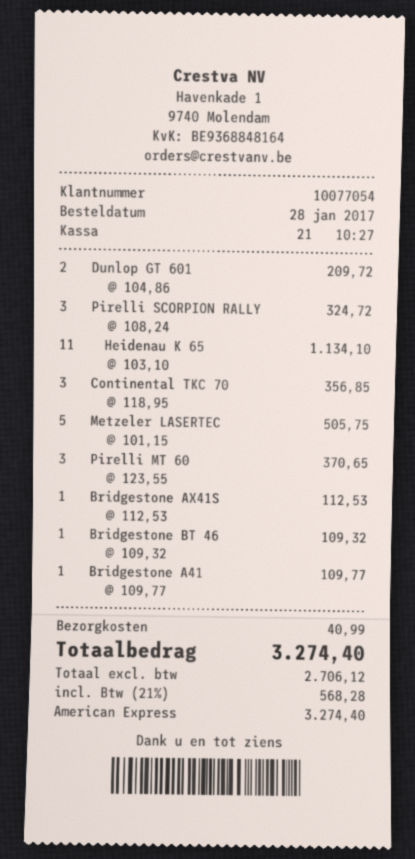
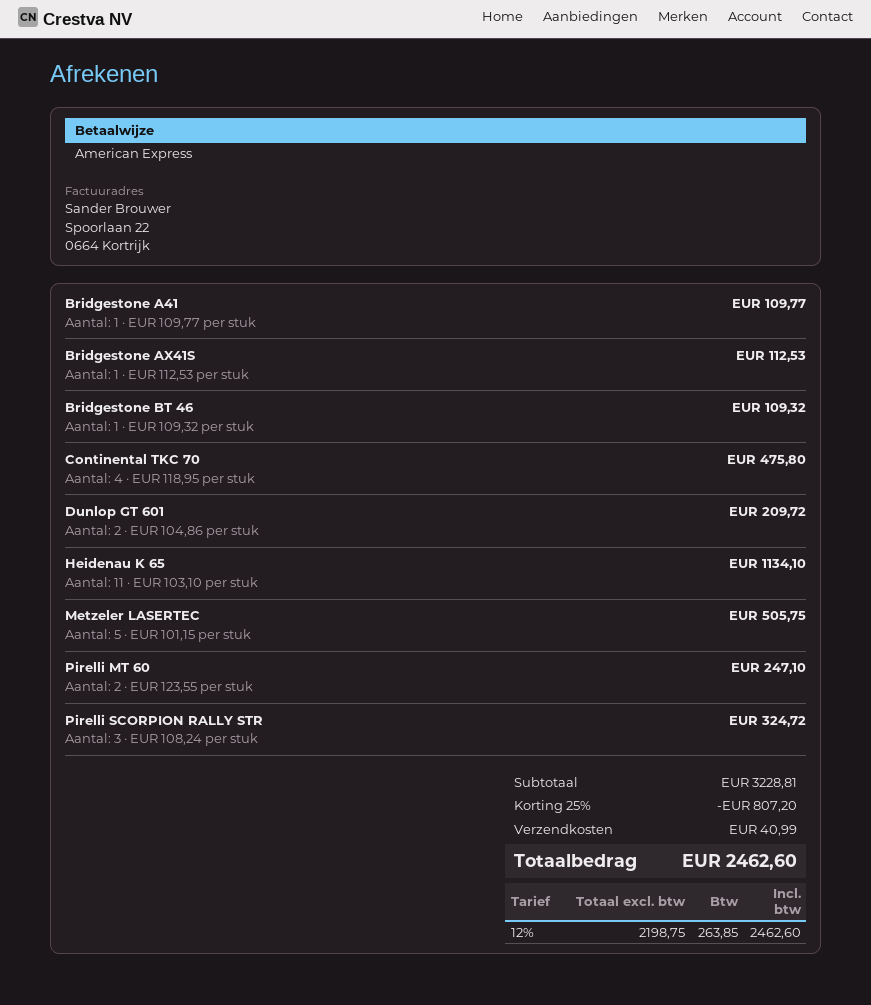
Continental TKC 70: 3 x 118.95 = 356.85 -> 4 x 118.95 = 475.80
Pirelli MT 60: 3 x 123.55 = 370.65 -> 2 x 123.55 = 247.10
discount: none -> 25% = 807.20
net: 2706.12 -> 2198.75
tax: 21% = 568.28 -> 12% = 263.85
total: 3274.40 -> 2462.60

